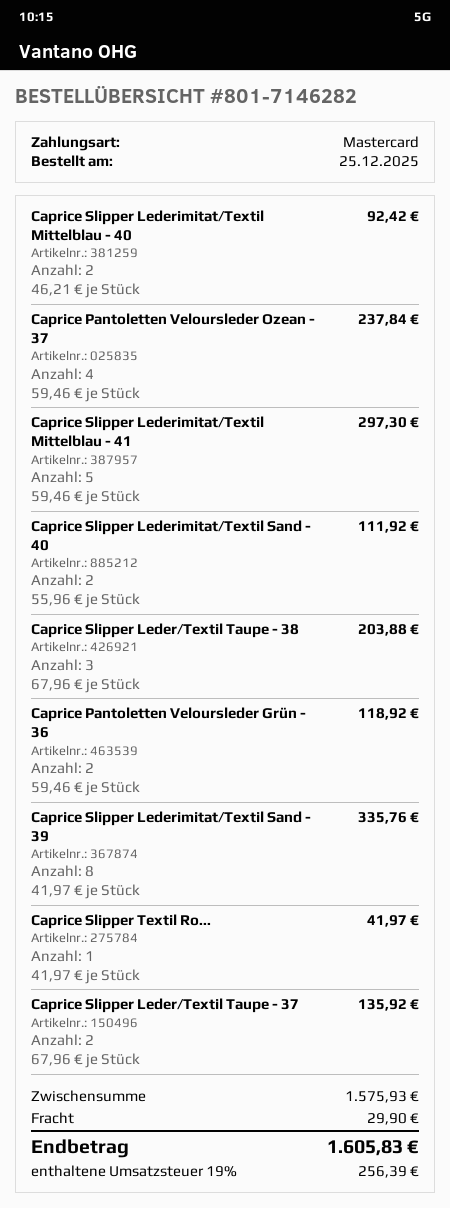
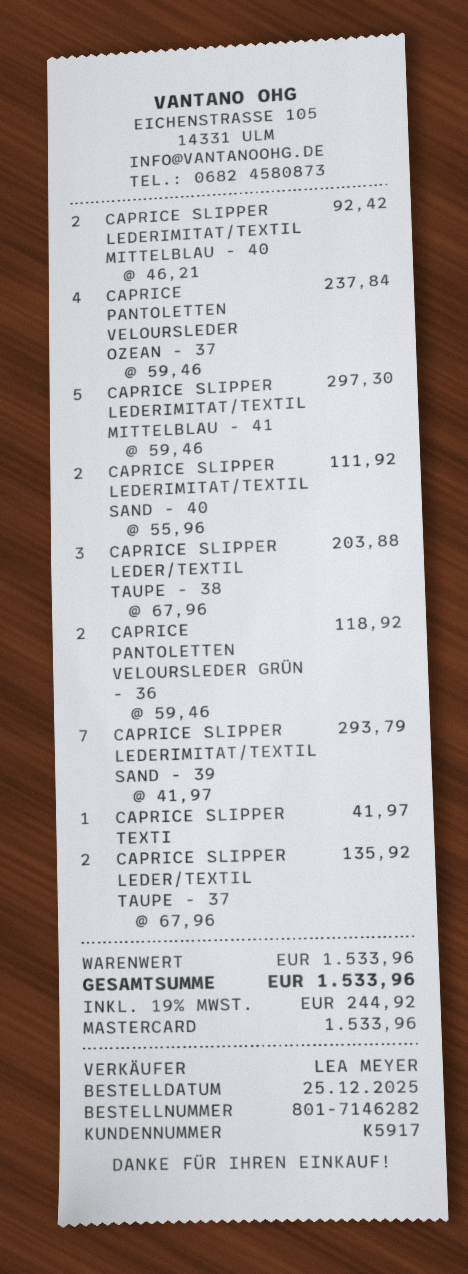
Caprice Slipper Lederimitat/Textil Sand - 39: 8 x 41.97 = 335.76 -> 7 x 41.97 = 293.79
subtotal: 1575.93 -> 1533.96
shipping: 29.90 -> none
tax: 19% = 256.39 -> 19% = 244.92
total: 1605.83 -> 1533.96

